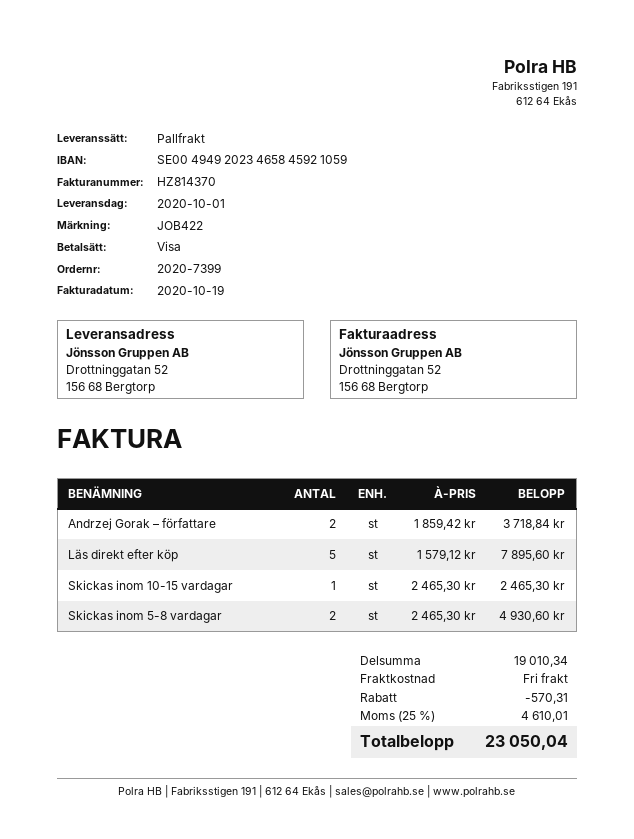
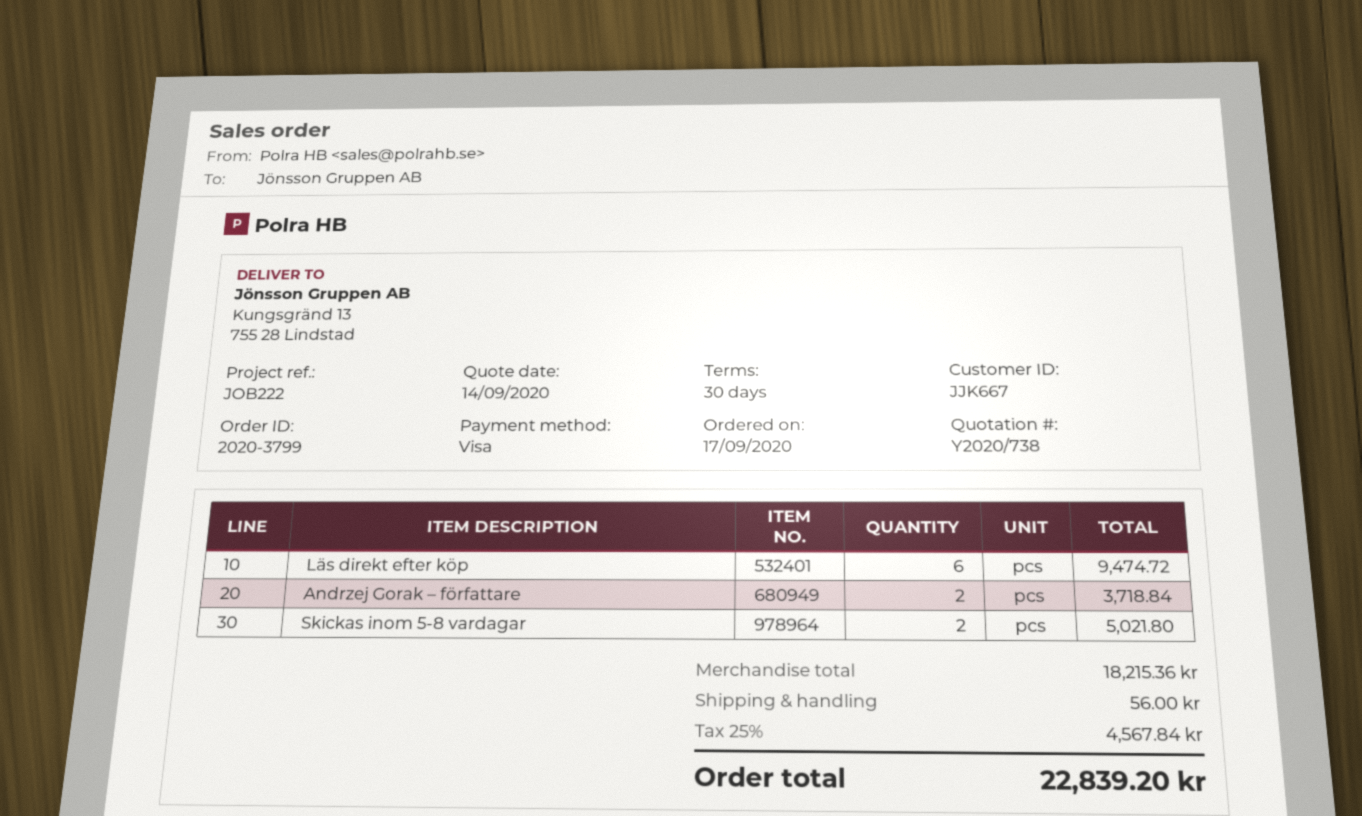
order number: 2020-7399 -> 2020-3799
reference: JOB422 -> JOB222
ship to: Drottninggatan 52, 156 68 Bergtorp -> Kungsgränd 13, 755 28 Lindstad
Läs direkt efter köp: 5 for 7895.60 -> 6 for 9474.72
Skickas inom 10-15 vardagar: 1 for 2465.30 -> none
Skickas inom 5-8 vardagar: 2 for 4930.60 -> 2 for 5021.80
subtotal: 19010.34 -> 18215.36
discount: 570.31 -> none
shipping: 0.00 -> 56.00
tax: 25% = 4610.01 -> 25% = 4567.84
total: 23050.04 -> 22839.20

